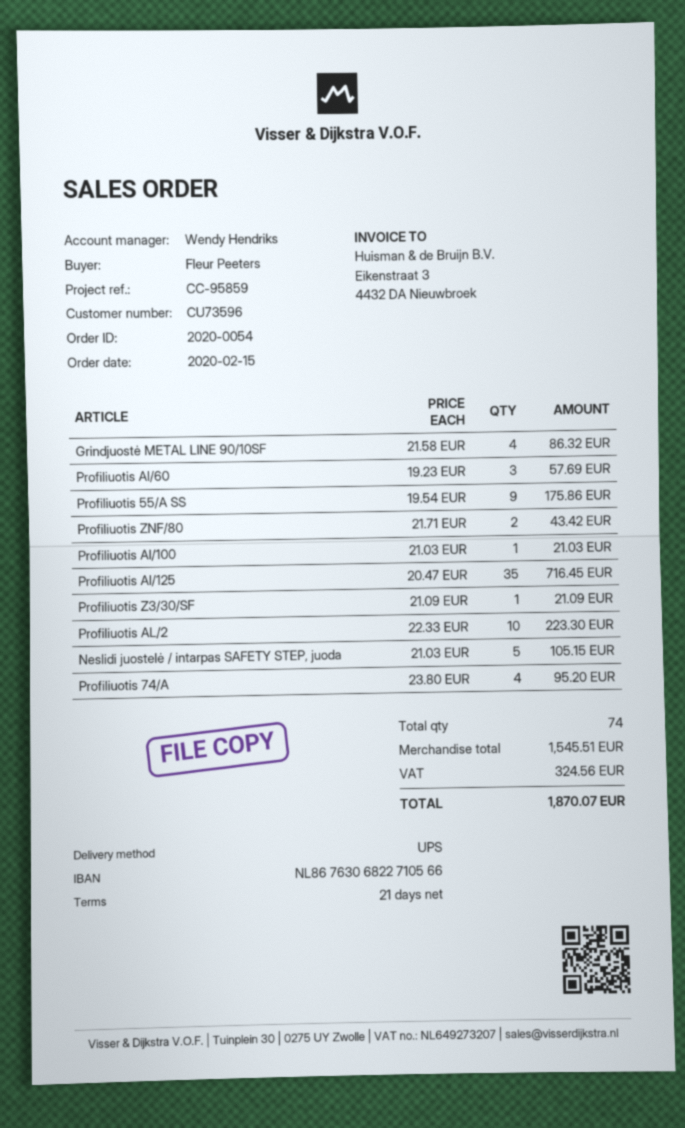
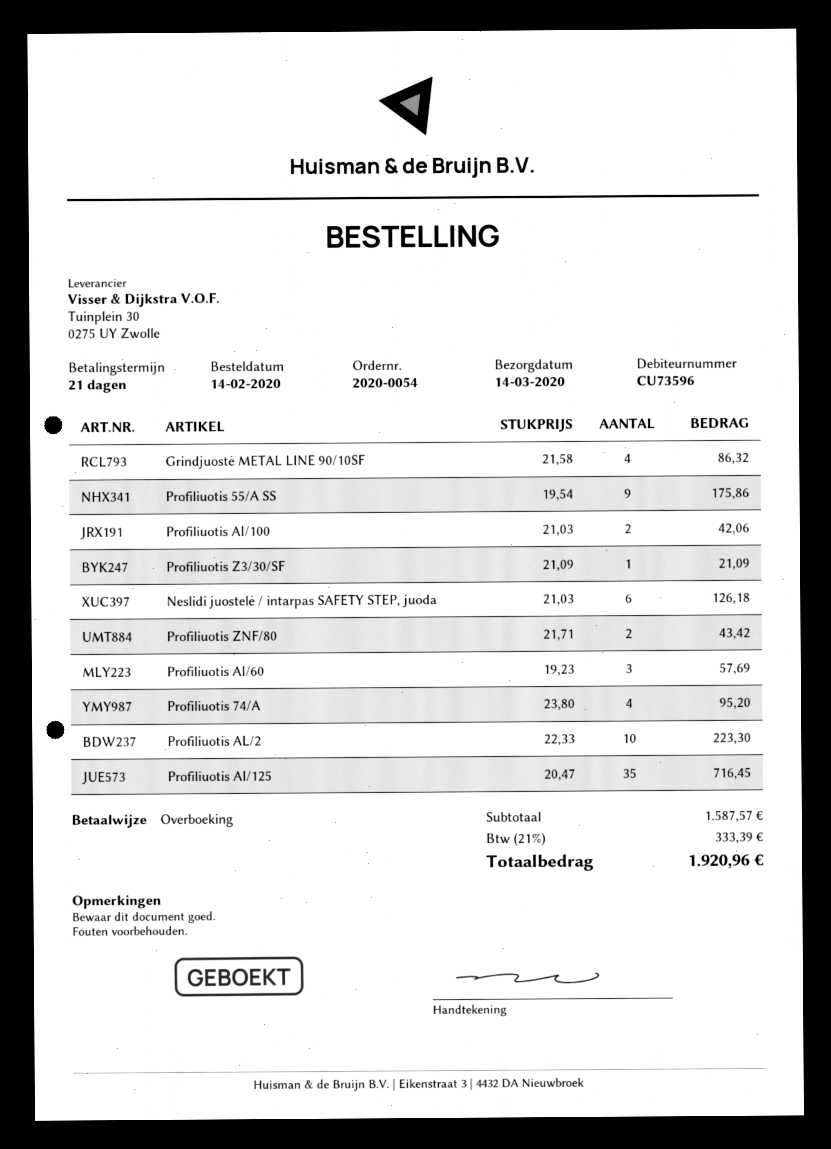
order date: 2020-02-15 -> 2020-02-14
Profiliuotis AI/100: 1 x 21.03 = 21.03 -> 2 x 21.03 = 42.06
Neslidi juostelė / intarpas SAFETY STEP, juoda: 5 x 21.03 = 105.15 -> 6 x 21.03 = 126.18
subtotal: 1545.51 -> 1587.57
tax: 324.56 -> 333.39
total: 1870.07 -> 1920.96

